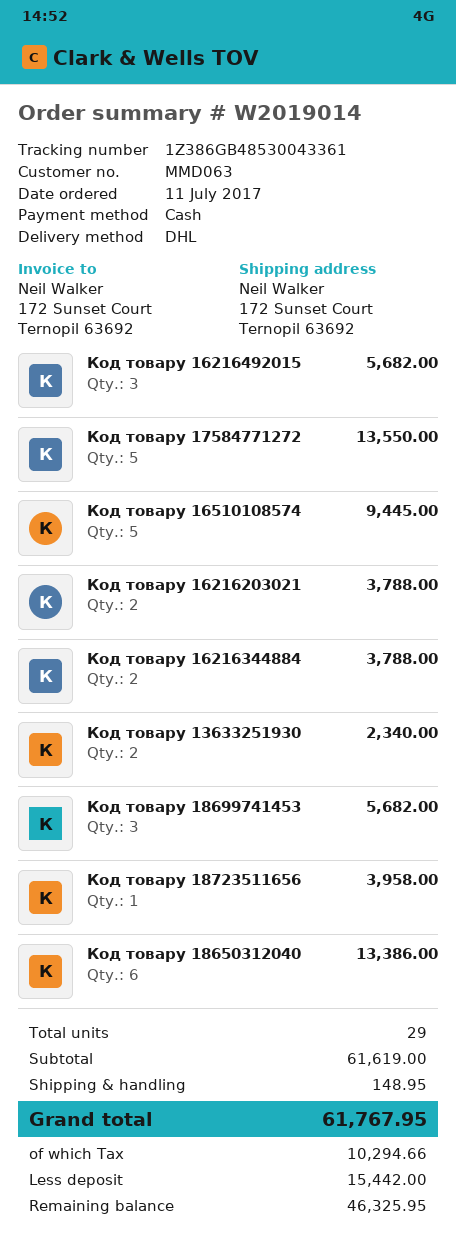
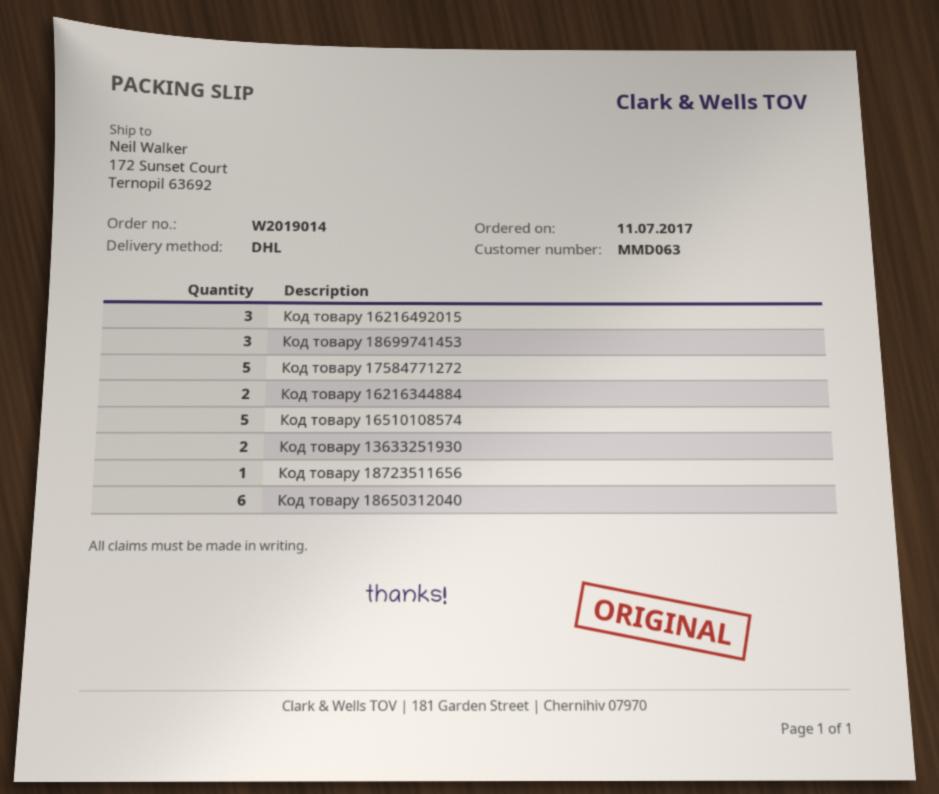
Код товару 16216203021: 2 -> none

